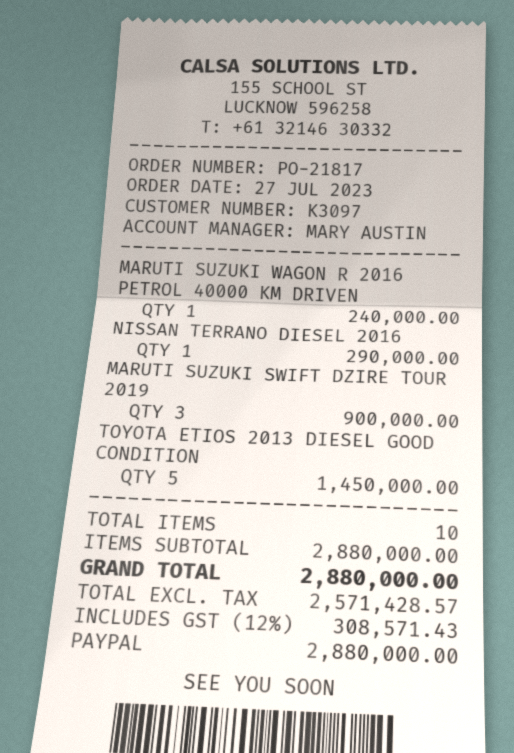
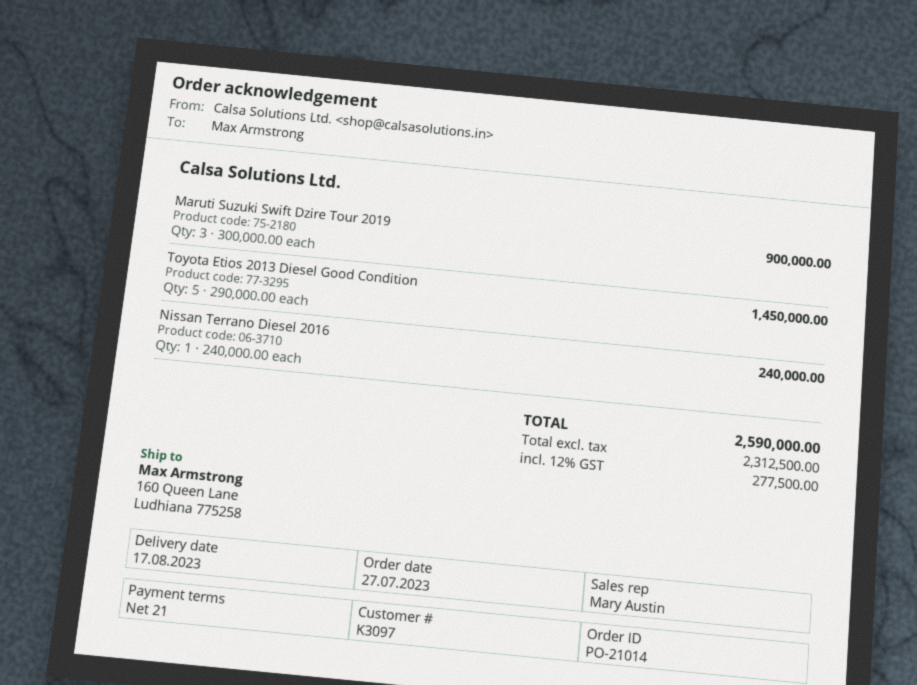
order number: PO-21817 -> PO-21014
MARUTI SUZUKI WAGON R 2016 PETROL 40000 KM DRIVEN: 1 for 240000.00 -> none
NISSAN TERRANO DIESEL 2016: 1 for 290000.00 -> 1 for 240000.00
net: 2571428.57 -> 2312500.00
tax: 12% = 308571.43 -> 12% = 277500.00
total: 2880000.00 -> 2590000.00

